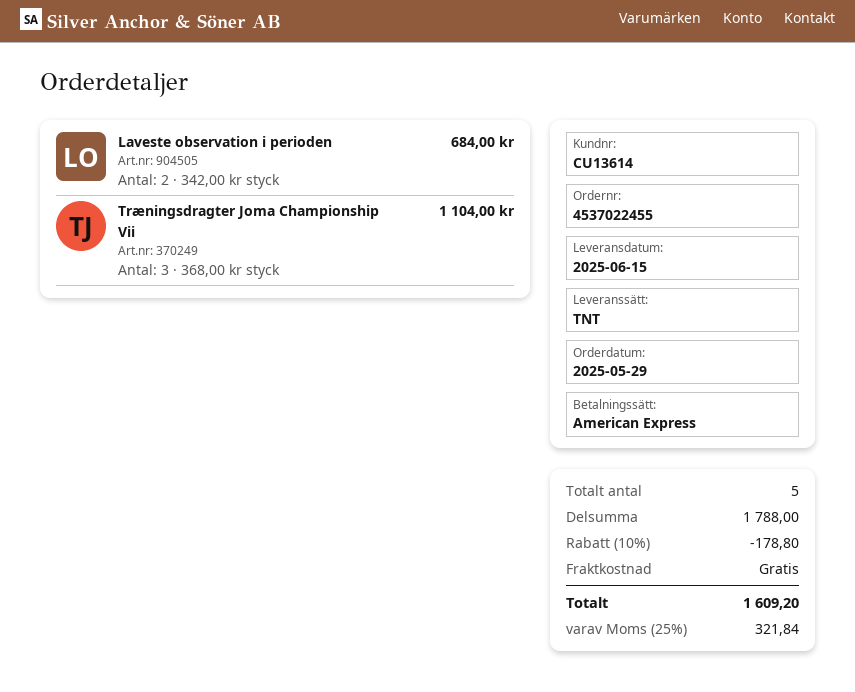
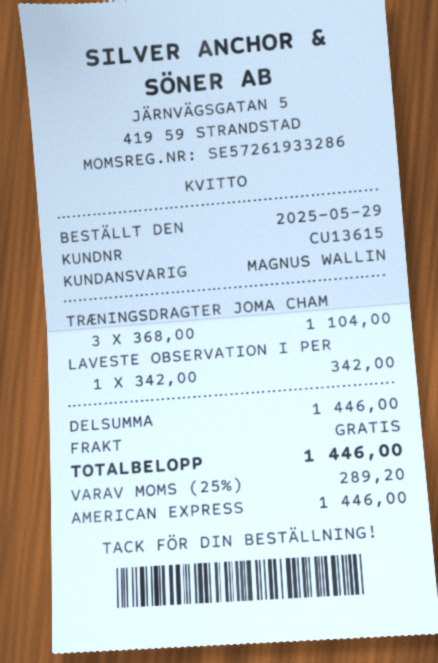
customer number: CU13614 -> CU13615
Laveste observation i perioden: 2 x 342.00 = 684.00 -> 1 x 342.00 = 342.00
subtotal: 1788.00 -> 1446.00
discount: 10% = 178.80 -> none
tax: 25% = 321.84 -> 25% = 289.20
total: 1609.20 -> 1446.00

